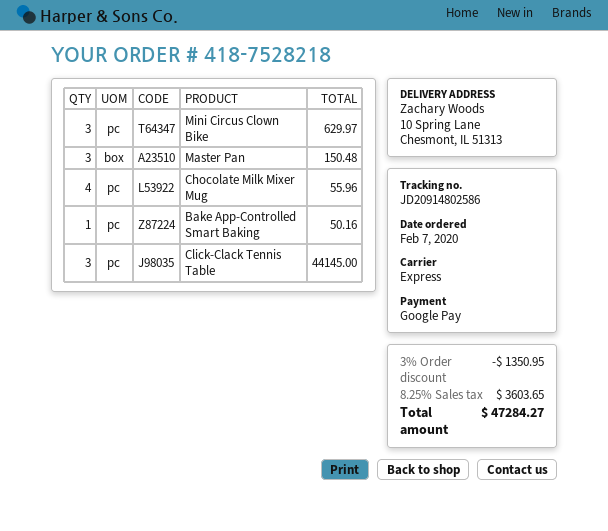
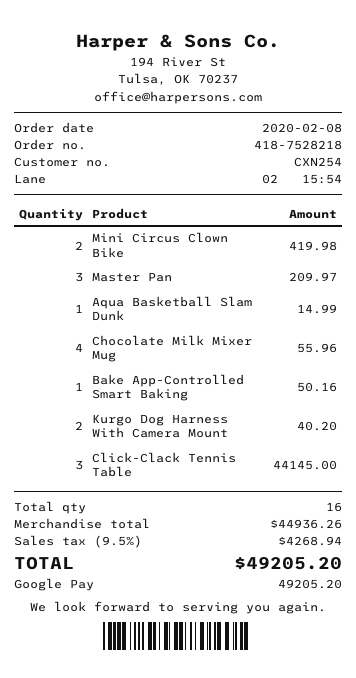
order date: 2020-02-07 -> 2020-02-08
Mini Circus Clown Bike: 3 for 629.97 -> 2 for 419.98
Master Pan: 3 for 150.48 -> 3 for 209.97
Aqua Basketball Slam Dunk: none -> 1 for 14.99
Kurgo Dog Harness With Camera Mount: none -> 2 for 40.20
discount: 3% = 1350.95 -> none
tax: 8.25% = 3603.65 -> 9.5% = 4268.94
total: 47284.27 -> 49205.20

